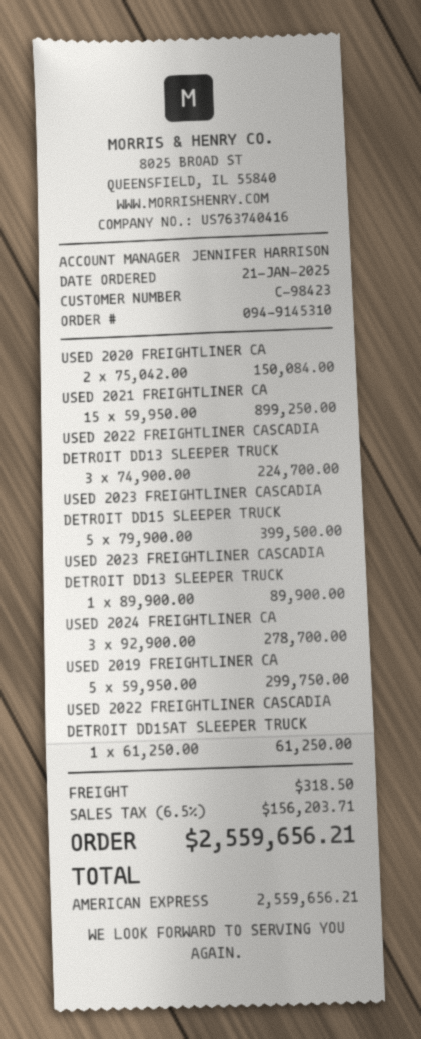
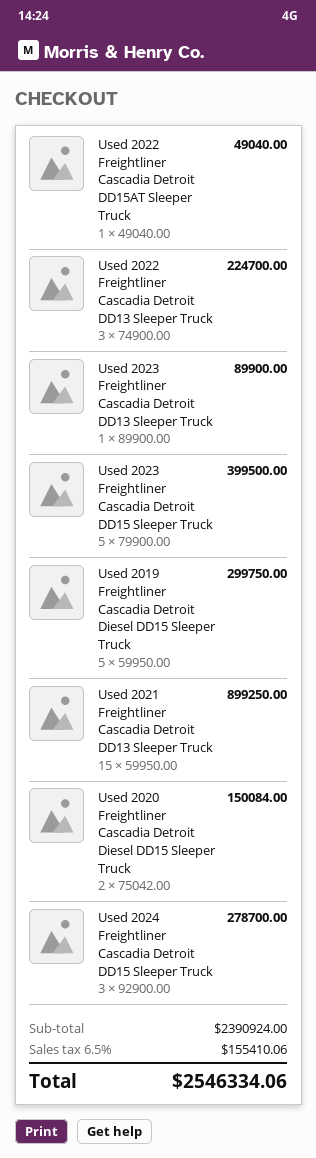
USED 2022 FREIGHTLINER CASCADIA DETROIT DD15AT SLEEPER TRUCK: 1 x 61250.00 = 61250.00 -> 1 x 49040.00 = 49040.00
shipping: 318.50 -> none
tax: 6.5% = 156203.71 -> 6.5% = 155410.06
total: 2559656.21 -> 2546334.06

